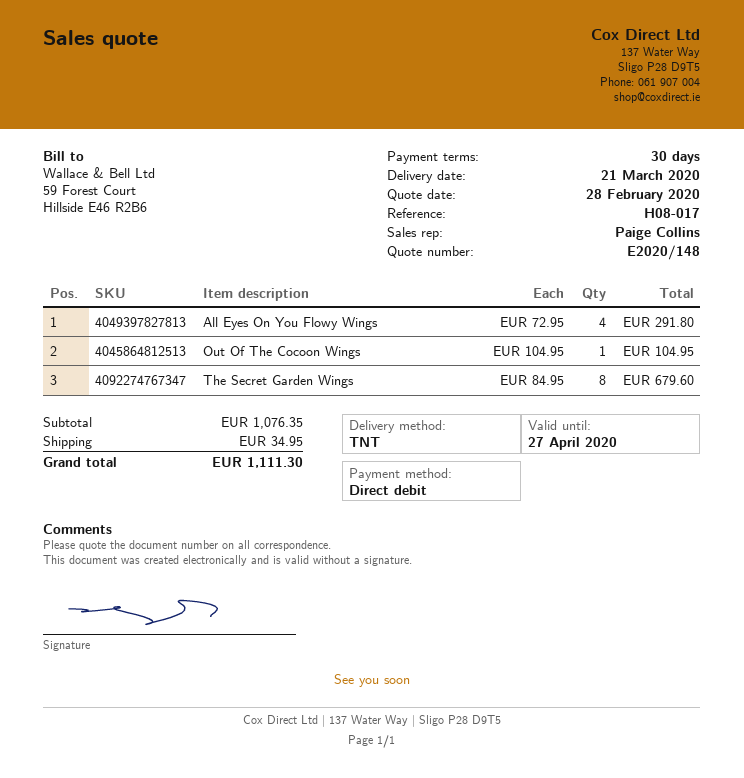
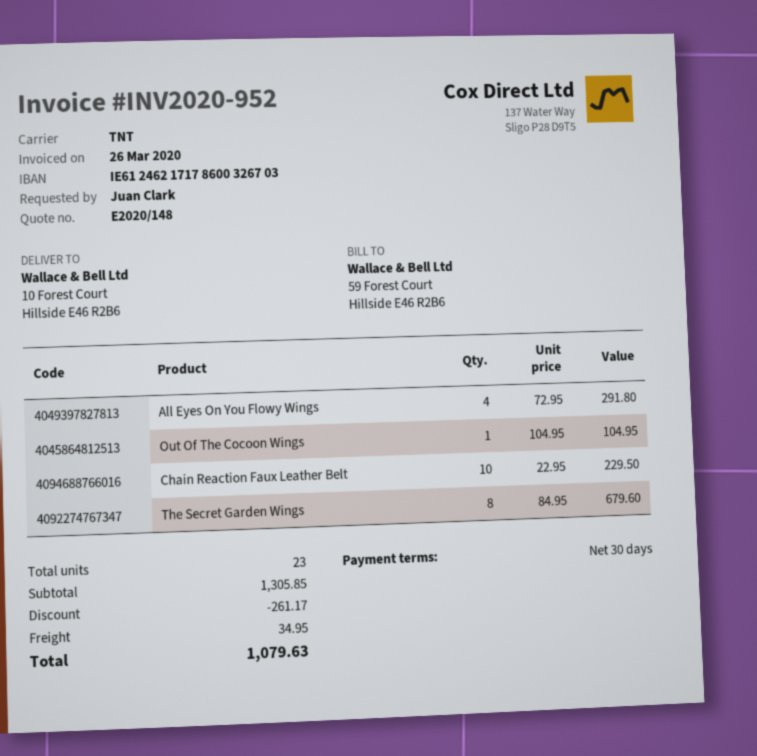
Chain Reaction Faux Leather Belt: none -> 10 x 22.95 = 229.50
subtotal: 1076.35 -> 1305.85
discount: none -> 261.17
total: 1111.30 -> 1079.63

